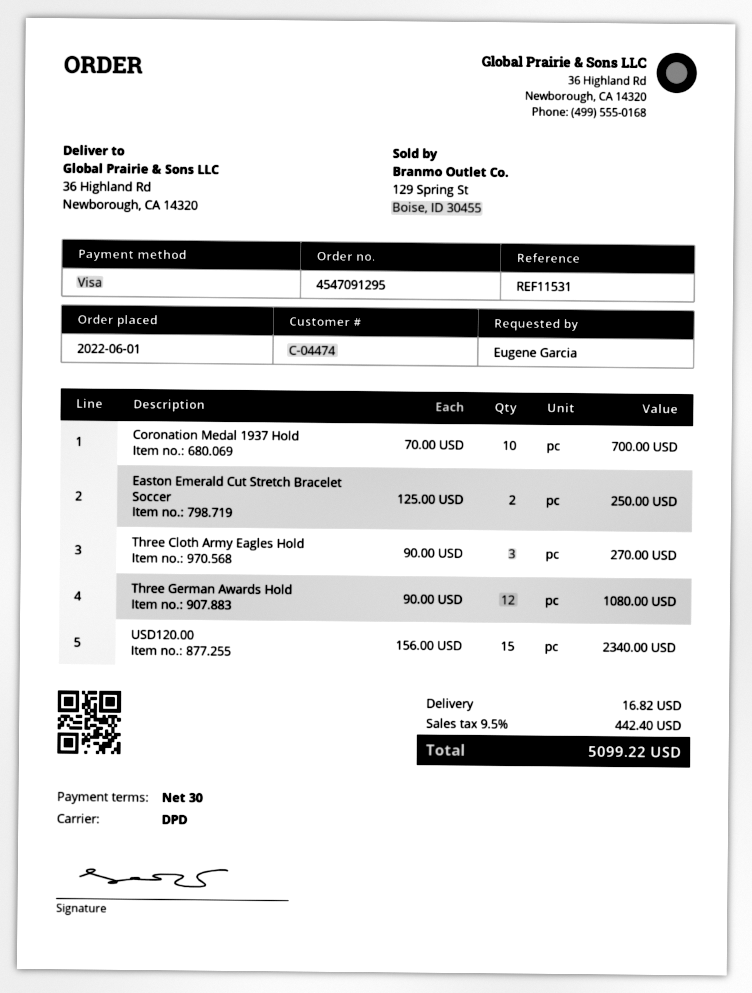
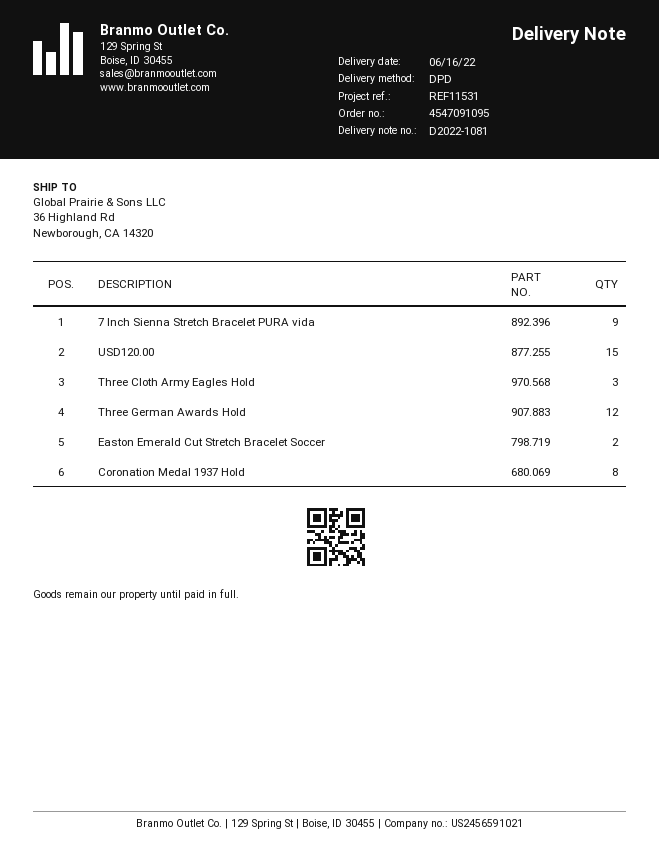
order number: 4547091295 -> 4547091095
Coronation Medal 1937 Hold: 10 -> 8
7 Inch Sienna Stretch Bracelet PURA vida: none -> 9

